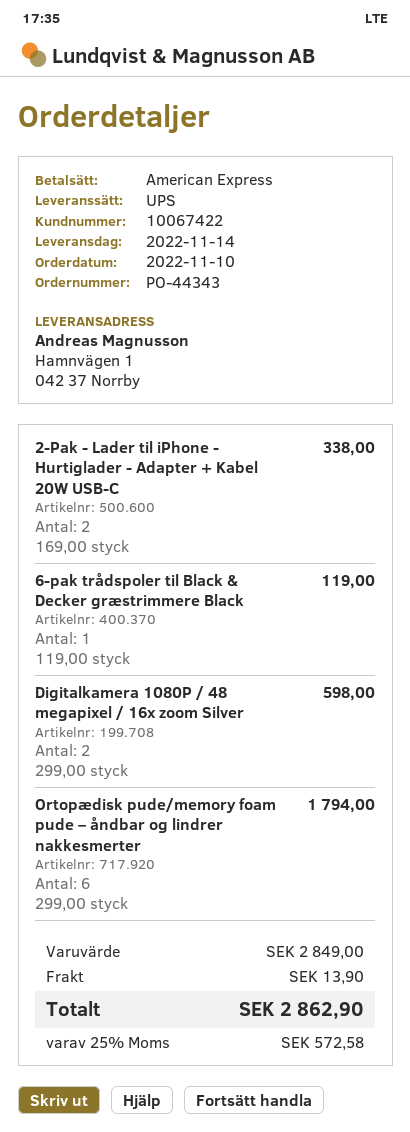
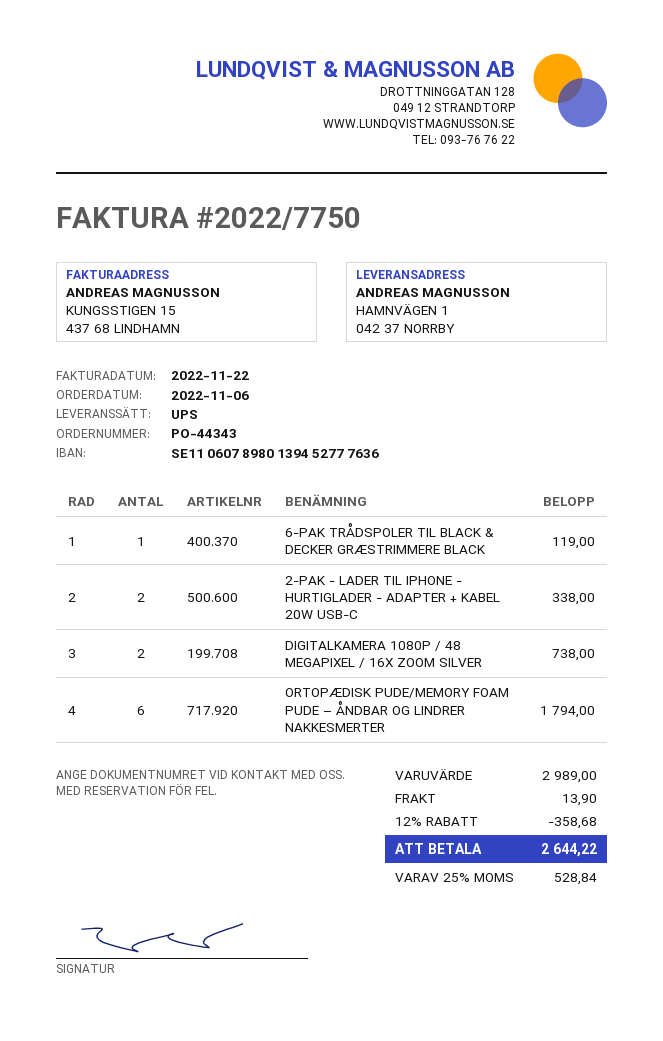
order date: 2022-11-10 -> 2022-11-06
Digitalkamera 1080P / 48 megapixel / 16x zoom Silver: 2 for 598.00 -> 2 for 738.00
subtotal: 2849.00 -> 2989.00
discount: none -> 12% = 358.68
tax: 25% = 572.58 -> 25% = 528.84
total: 2862.90 -> 2644.22

